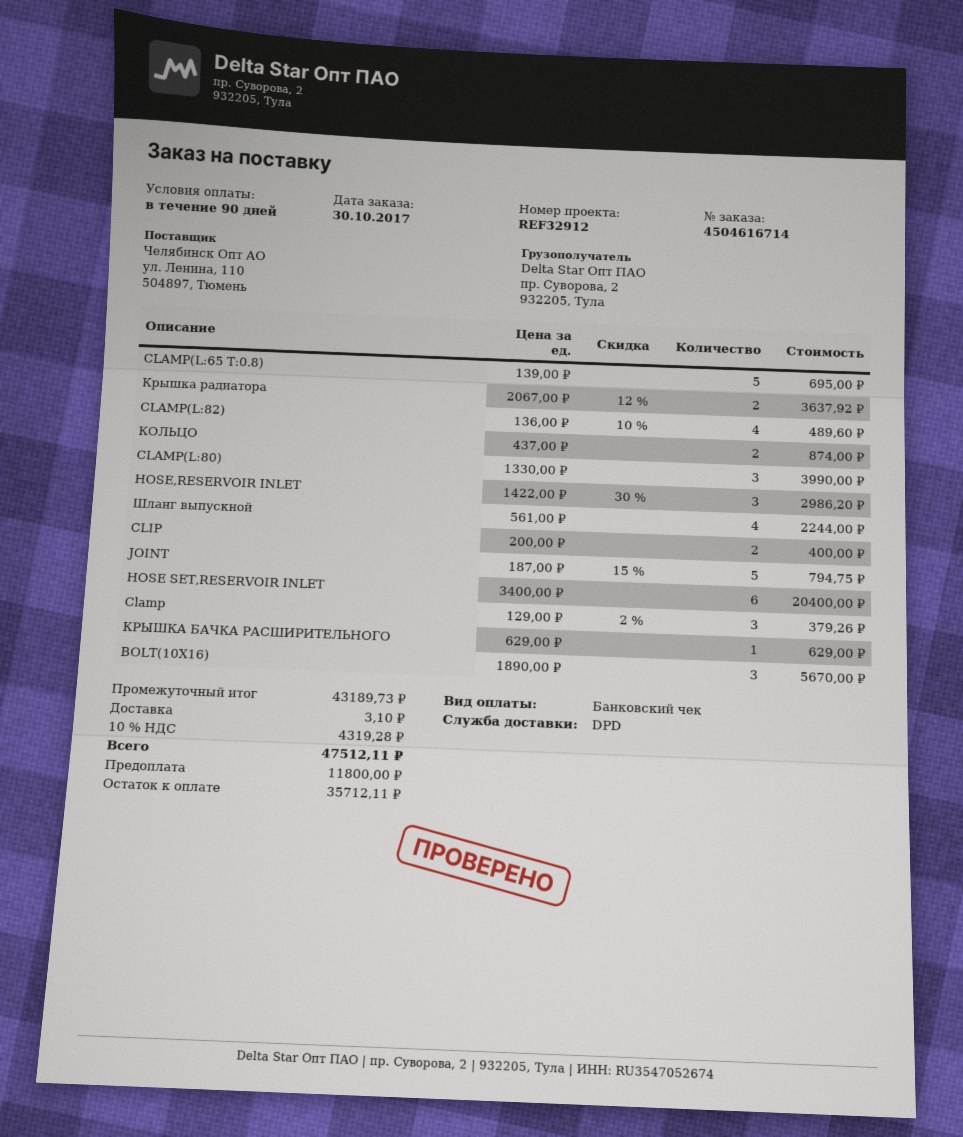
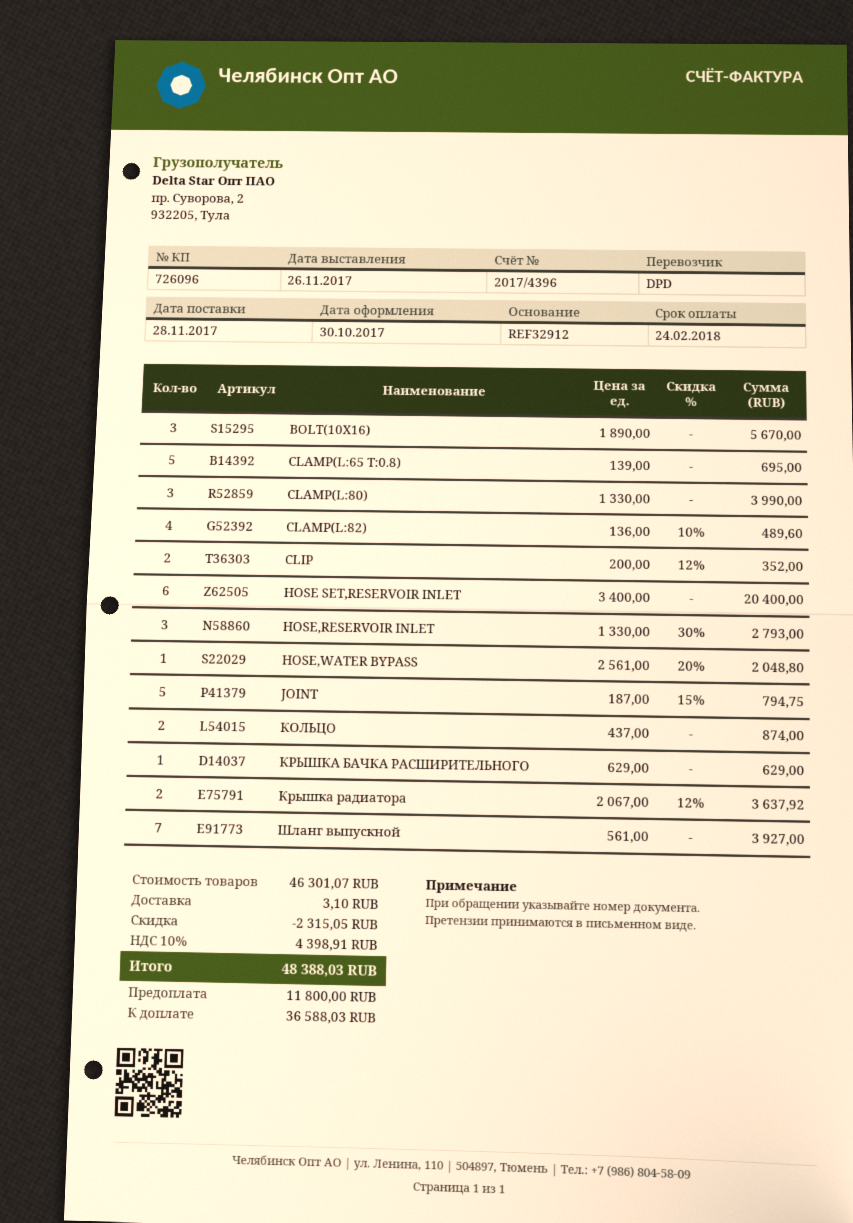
HOSE,RESERVOIR INLET: 3 x 1422.00 - 30% = 2986.20 -> 3 x 1330.00 - 30% = 2793.00
Шланг выпускной: 4 x 561.00 = 2244.00 -> 7 x 561.00 = 3927.00
CLIP: 2 x 200.00 = 400.00 -> 2 x 200.00 - 12% = 352.00
Clamp: 3 x 129.00 - 2% = 379.26 -> none
HOSE,WATER BYPASS: none -> 1 x 2561.00 - 20% = 2048.80
subtotal: 43189.73 -> 46301.07
discount: none -> 2315.05
tax: 10% = 4319.28 -> 10% = 4398.91
total: 47512.11 -> 48388.03
balance: 35712.11 -> 36588.03

